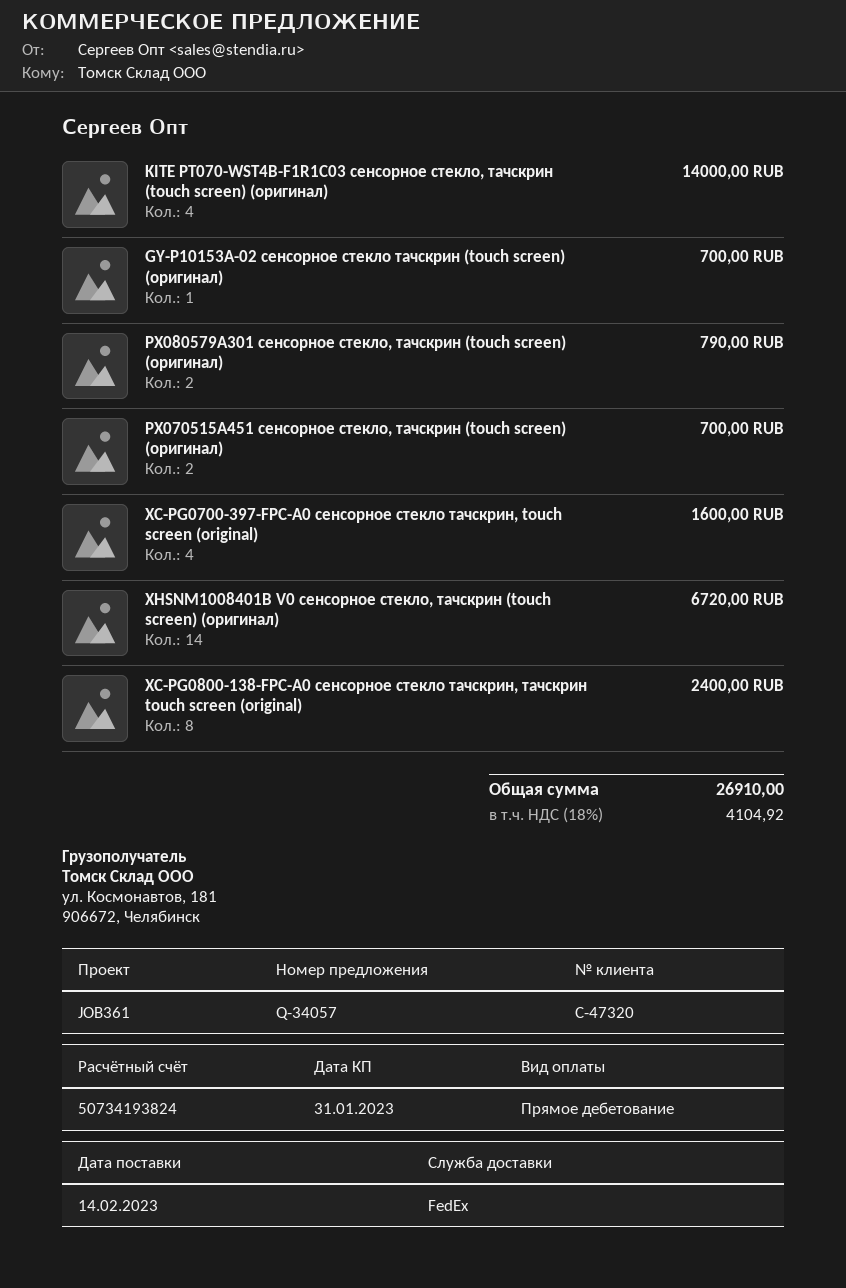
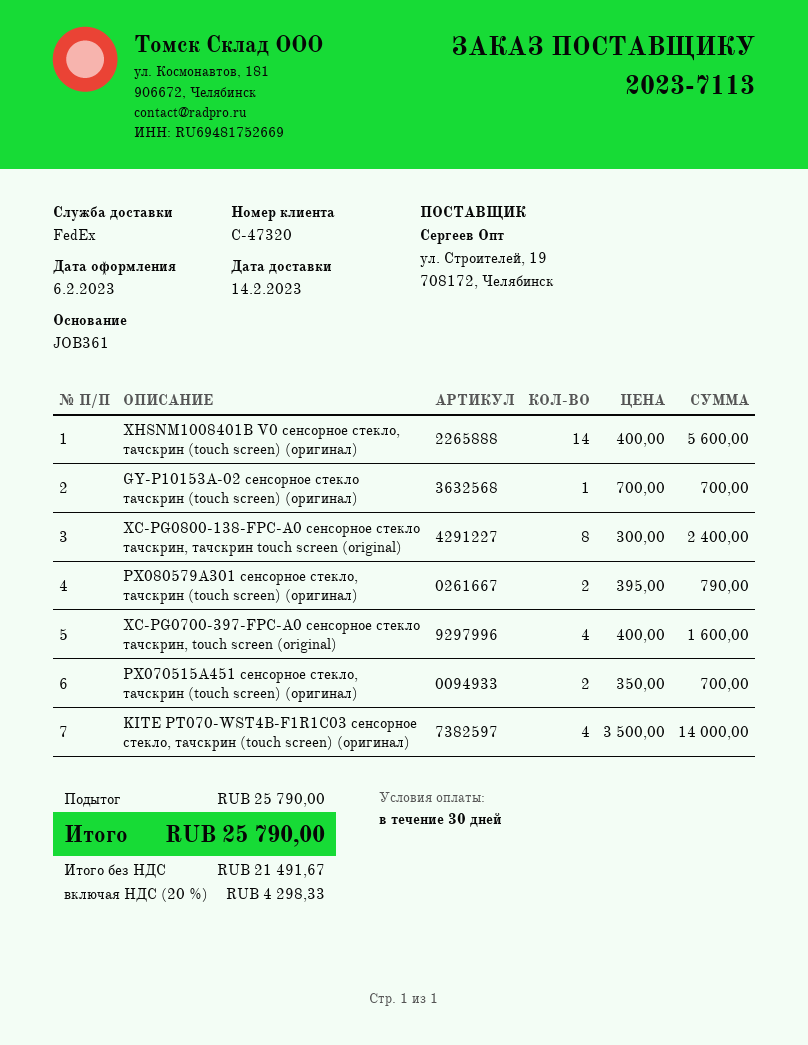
XHSNM1008401B V0 сенсорное стекло, тачскрин (touch screen) (оригинал): 14 for 6720.00 -> 14 for 5600.00
tax: 18% = 4104.92 -> 20% = 4298.33
total: 26910.00 -> 25790.00

